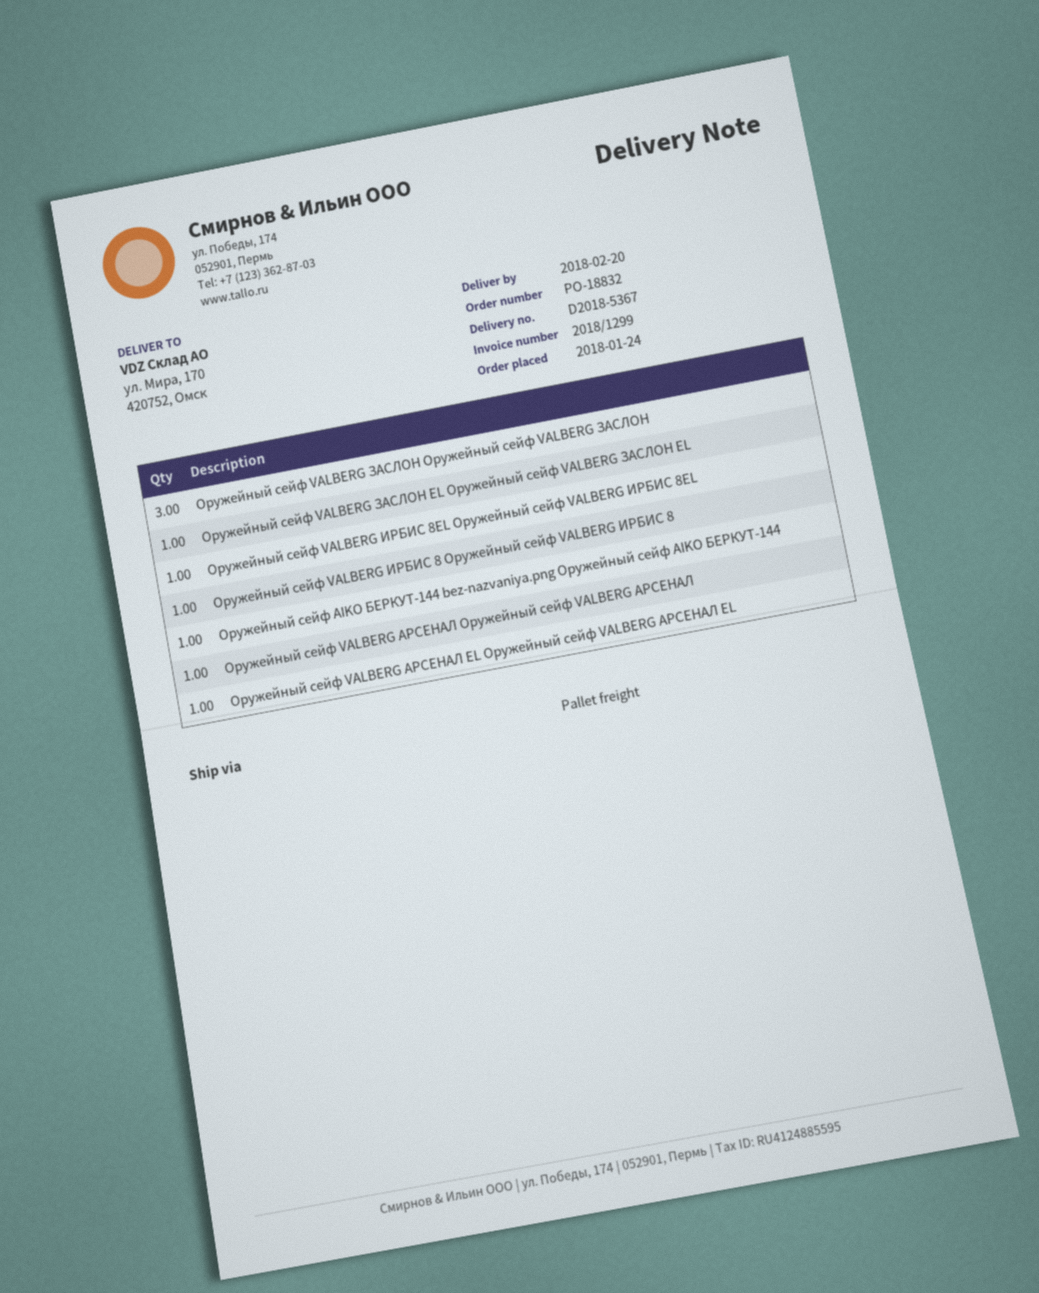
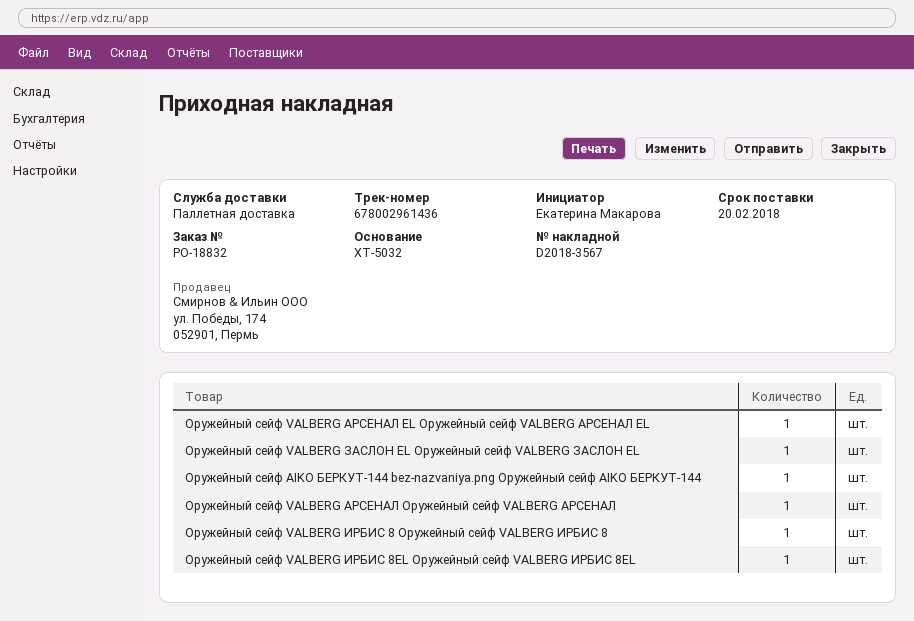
delivery note number: D2018-5367 -> D2018-3567
Оружейный сейф VALBERG ЗАСЛОН Оружейный сейф VALBERG ЗАСЛОН: 3 -> none

